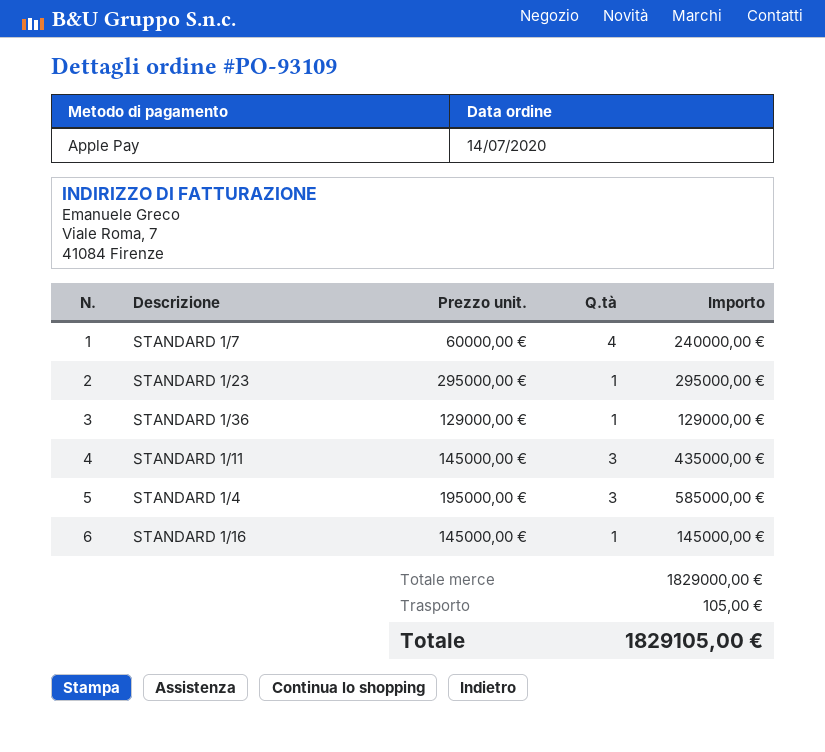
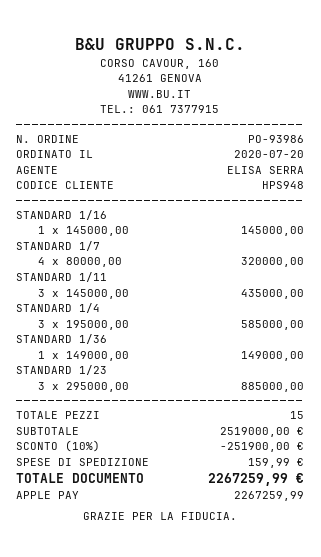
order number: PO-93109 -> PO-93986
order date: 2020-07-14 -> 2020-07-20
STANDARD 1/7: 4 x 60000.00 = 240000.00 -> 4 x 80000.00 = 320000.00
STANDARD 1/23: 1 x 295000.00 = 295000.00 -> 3 x 295000.00 = 885000.00
STANDARD 1/36: 1 x 129000.00 = 129000.00 -> 1 x 149000.00 = 149000.00
subtotal: 1829000.00 -> 2519000.00
discount: none -> 10% = 251900.00
shipping: 105.00 -> 159.99
total: 1829105.00 -> 2267259.99

